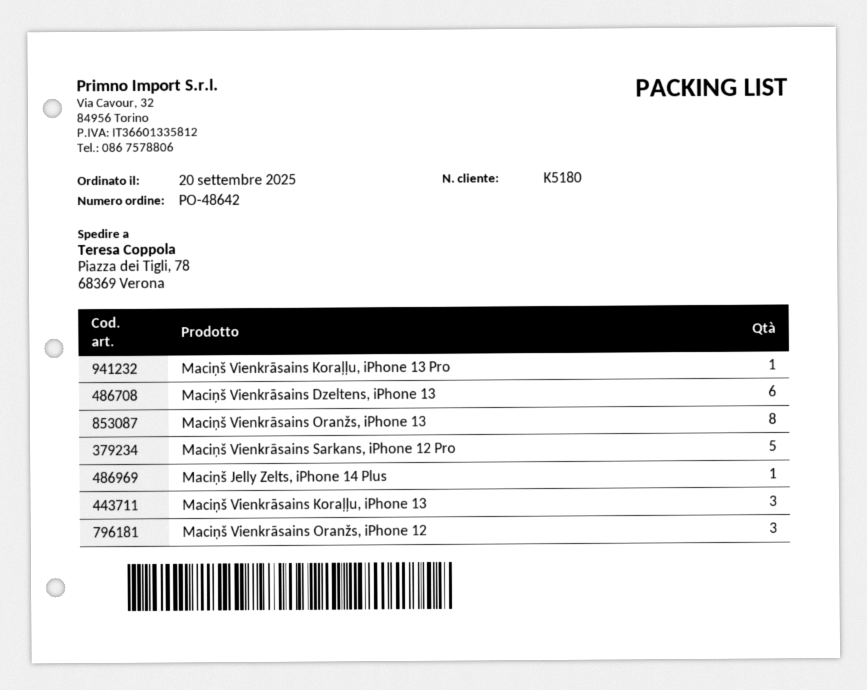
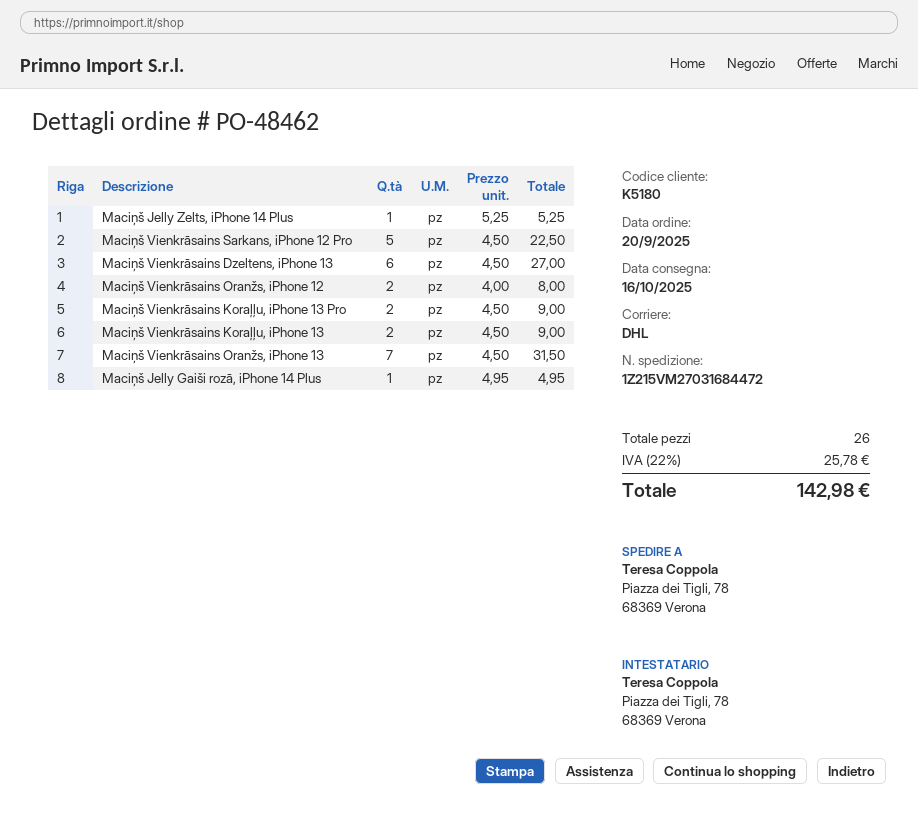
order number: PO-48642 -> PO-48462
Maciņš Vienkrāsains Koraļļu, iPhone 13 Pro: 1 -> 2
Maciņš Vienkrāsains Oranžs, iPhone 13: 8 -> 7
Maciņš Vienkrāsains Koraļļu, iPhone 13: 3 -> 2
Maciņš Vienkrāsains Oranžs, iPhone 12: 3 -> 2
Maciņš Jelly Gaiši rozā, iPhone 14 Plus: none -> 1

